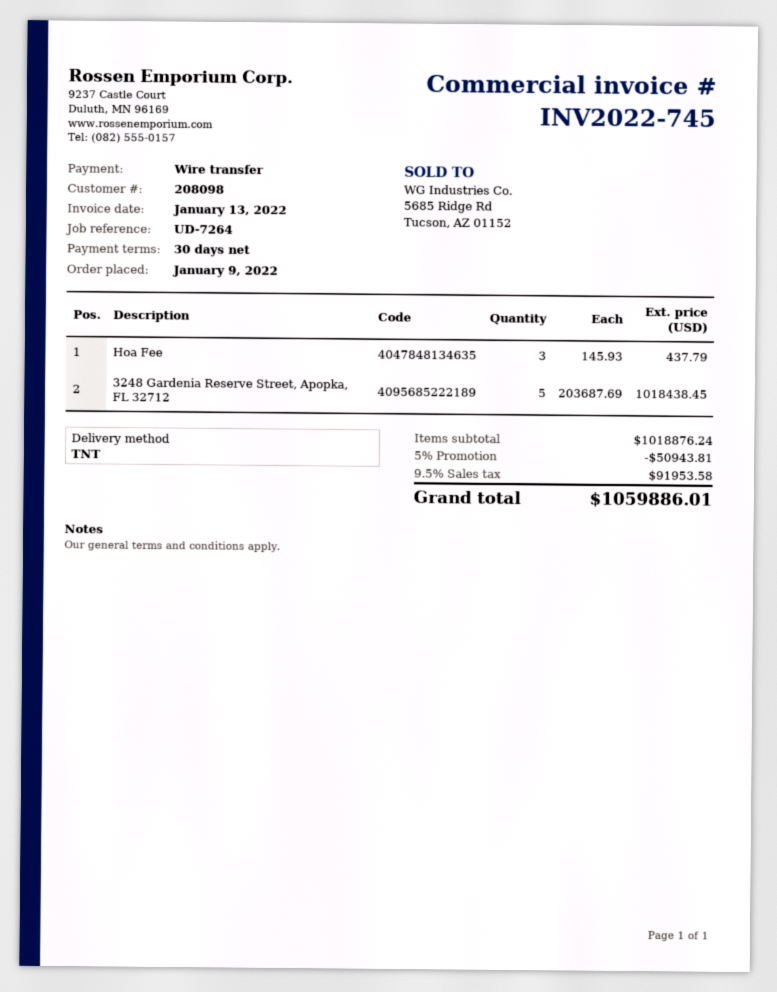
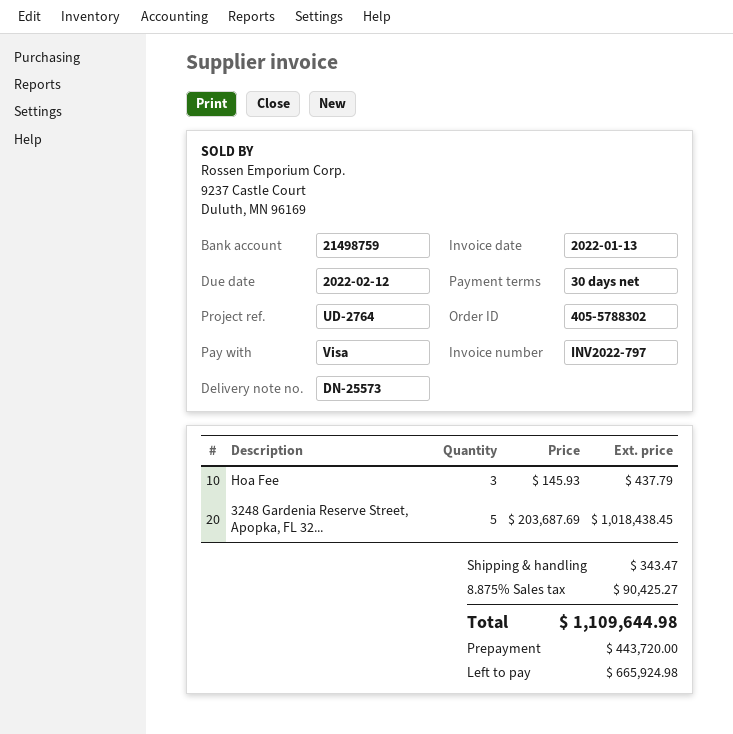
invoice number: INV2022-745 -> INV2022-797
reference: UD-7264 -> UD-2764
payment method: bank transfer -> Visa
discount: 5% = 50943.81 -> none
shipping: none -> 343.47
tax: 9.5% = 91953.58 -> 8.875% = 90425.27
total: 1059886.01 -> 1109644.98

